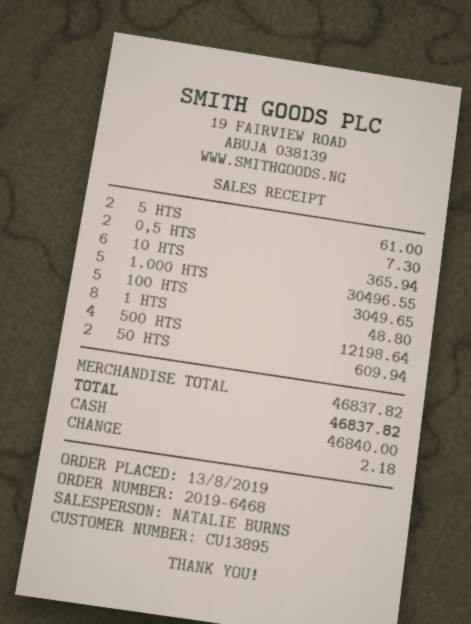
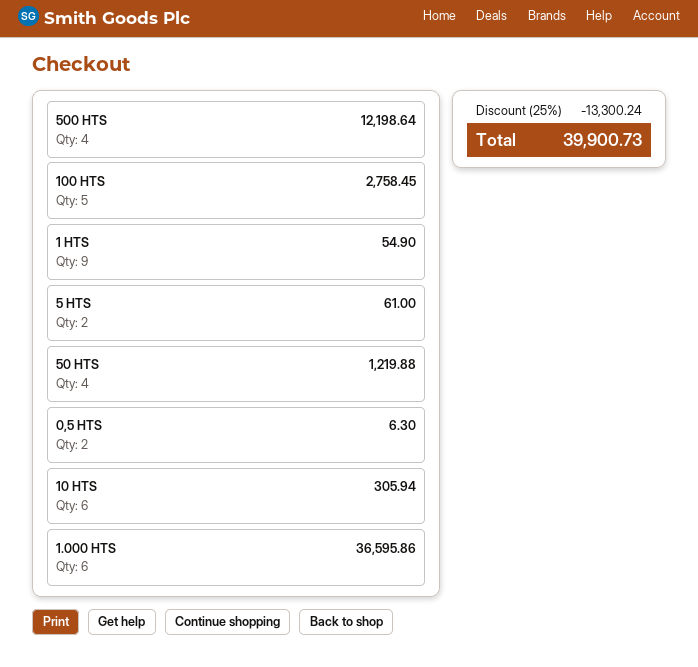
0,5 HTS: 2 for 7.30 -> 2 for 6.30
10 HTS: 6 for 365.94 -> 6 for 305.94
1.000 HTS: 5 for 30496.55 -> 6 for 36595.86
100 HTS: 5 for 3049.65 -> 5 for 2758.45
1 HTS: 8 for 48.80 -> 9 for 54.90
50 HTS: 2 for 609.94 -> 4 for 1219.88
discount: none -> 25% = 13300.24
total: 46837.82 -> 39900.73

